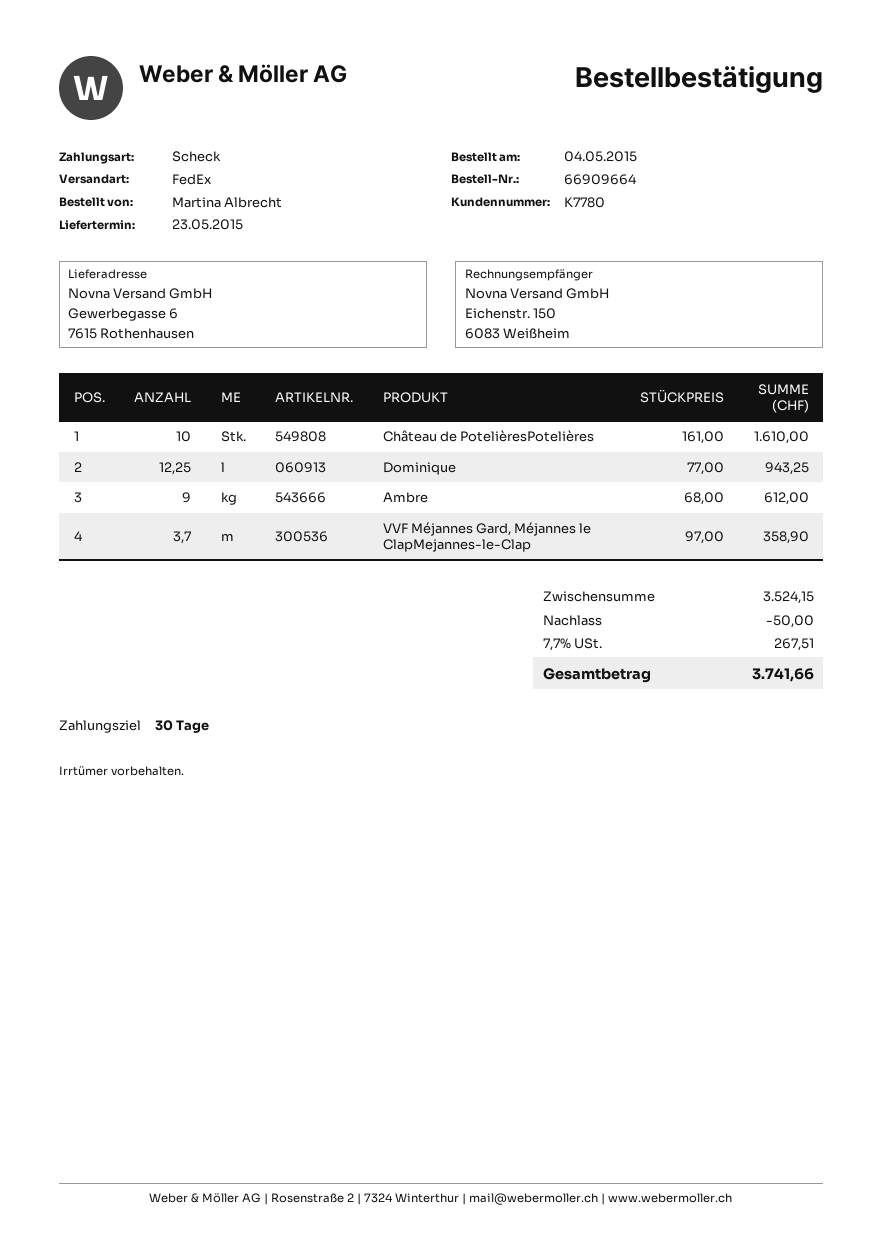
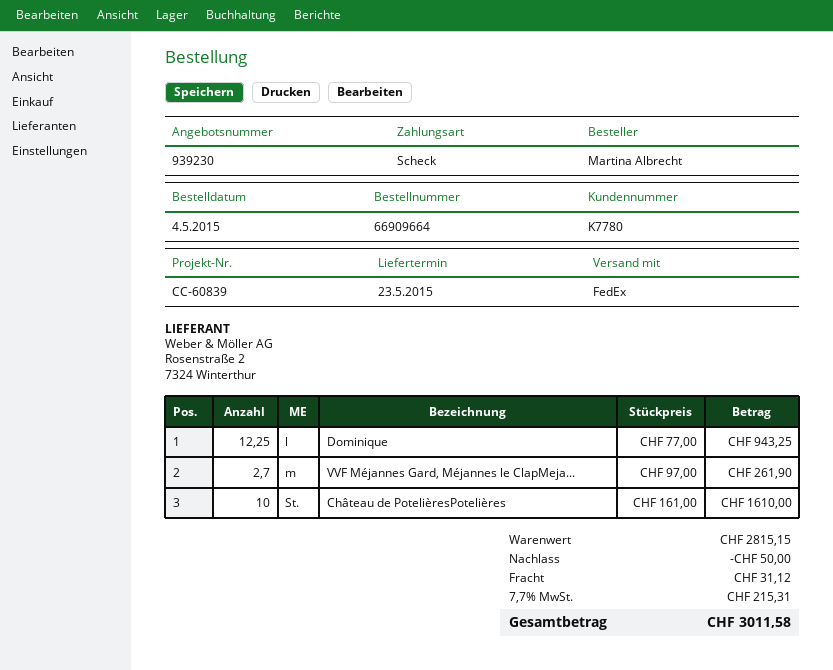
Ambre: 9 x 68.00 = 612.00 -> none
VVF Méjannes Gard, Méjannes le ClapMejannes-le-Clap: 3.7 x 97.00 = 358.90 -> 2.7 x 97.00 = 261.90
subtotal: 3524.15 -> 2815.15
shipping: none -> 31.12
tax: 7.7% = 267.51 -> 7.7% = 215.31
total: 3741.66 -> 3011.58

